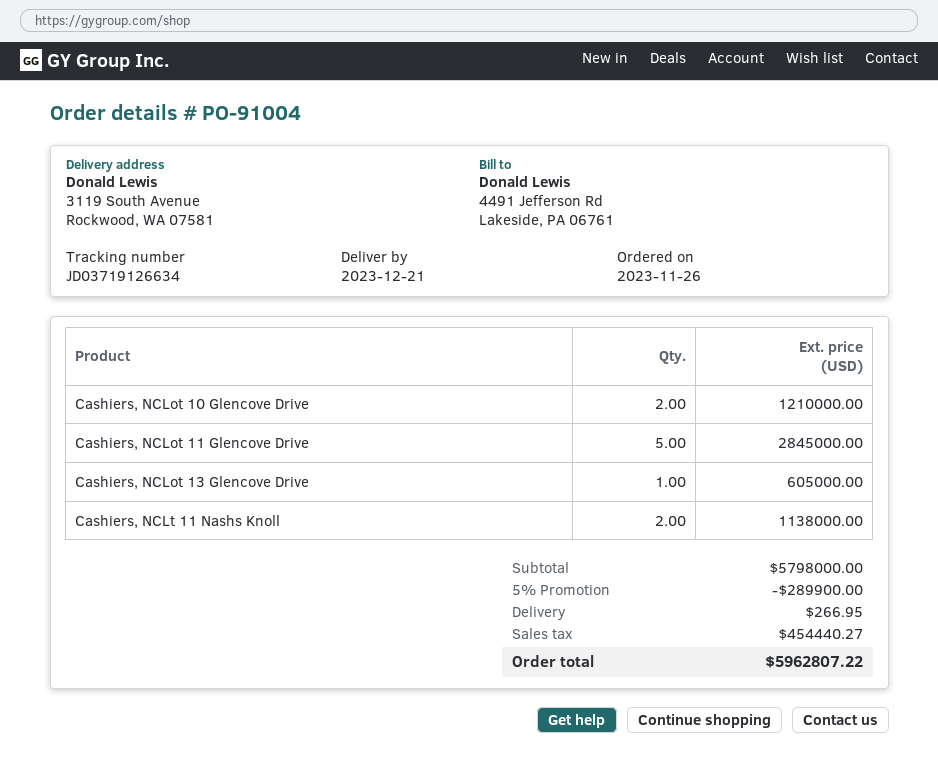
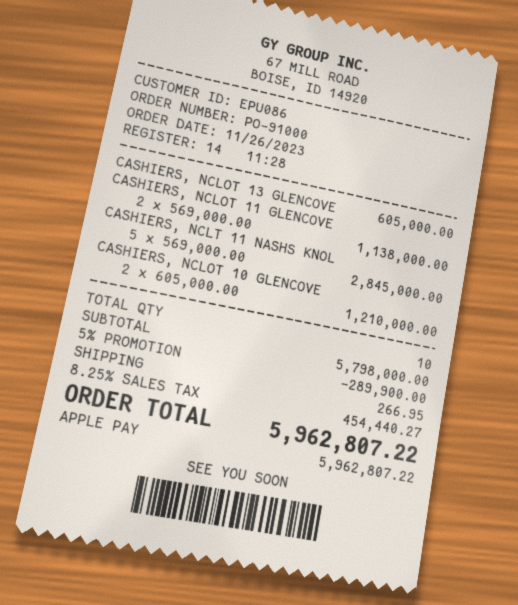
order number: PO-91004 -> PO-91000
Cashiers, NCLot 11 Glencove Drive: 5 for 2845000.00 -> 2 for 1138000.00
Cashiers, NCLt 11 Nashs Knoll: 2 for 1138000.00 -> 5 for 2845000.00

